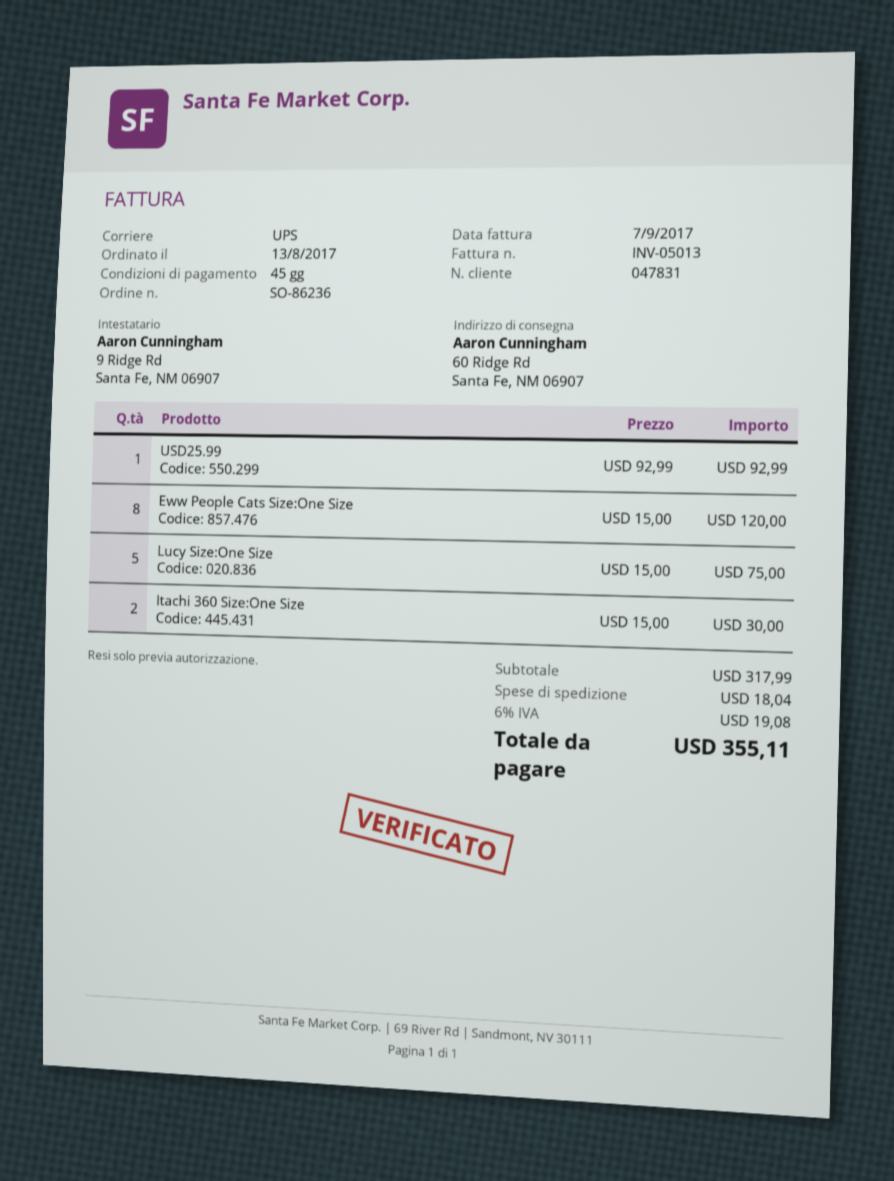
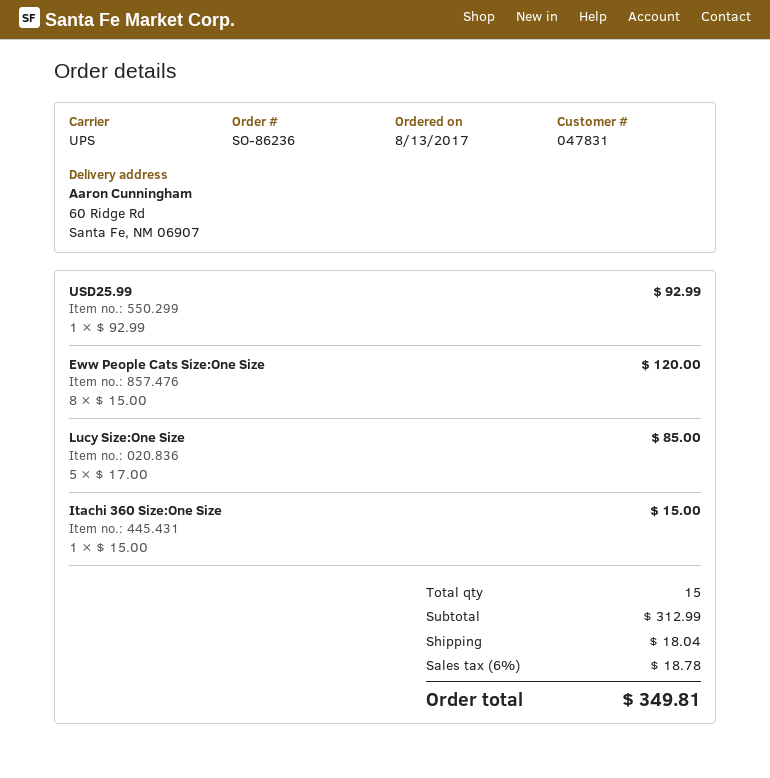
Lucy Size:One Size: 5 x 15.00 = 75.00 -> 5 x 17.00 = 85.00
Itachi 360 Size:One Size: 2 x 15.00 = 30.00 -> 1 x 15.00 = 15.00
subtotal: 317.99 -> 312.99
tax: 6% = 19.08 -> 6% = 18.78
total: 355.11 -> 349.81

